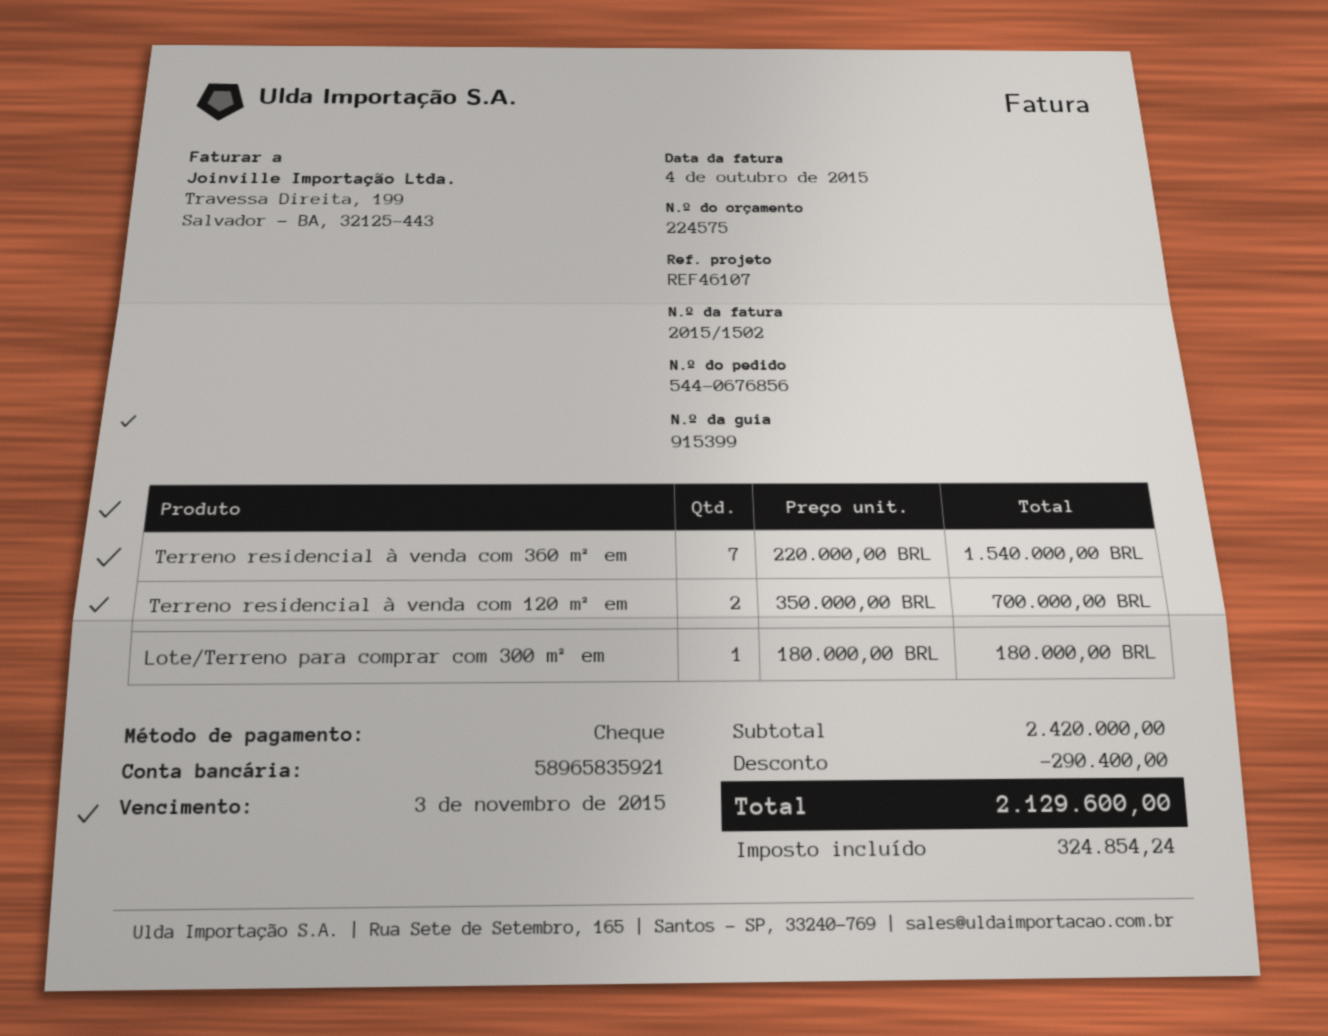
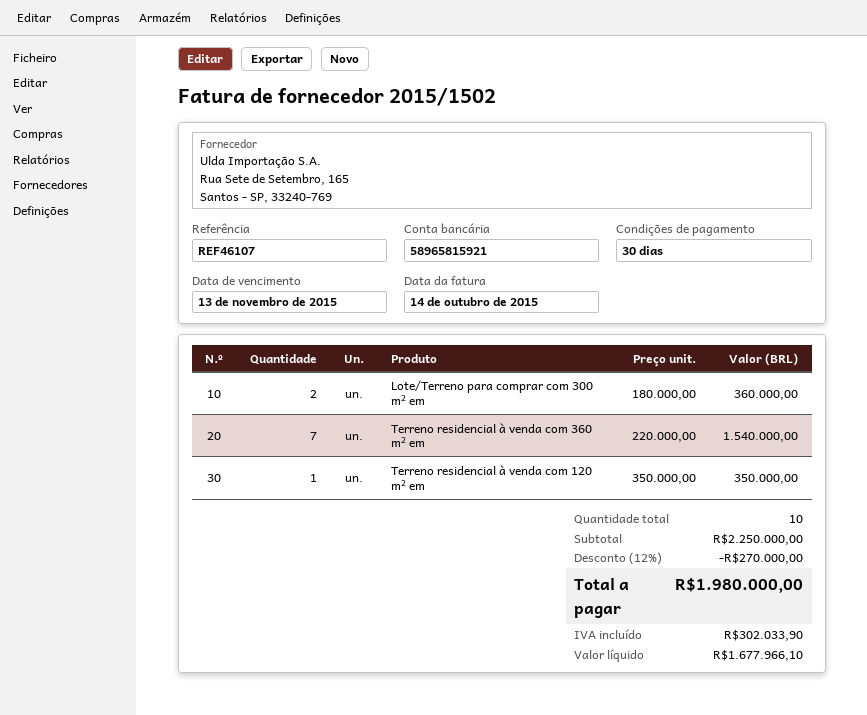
invoice date: 2015-10-04 -> 2015-10-14
due date: 2015-11-03 -> 2015-11-13
bank account: 58965835921 -> 58965815921
Terreno residencial à venda com 120 m² em: 2 x 350000.00 = 700000.00 -> 1 x 350000.00 = 350000.00
Lote/Terreno para comprar com 300 m² em: 1 x 180000.00 = 180000.00 -> 2 x 180000.00 = 360000.00
subtotal: 2420000.00 -> 2250000.00
discount: 290400.00 -> 270000.00
tax: 324854.24 -> 302033.90
total: 2129600.00 -> 1980000.00

